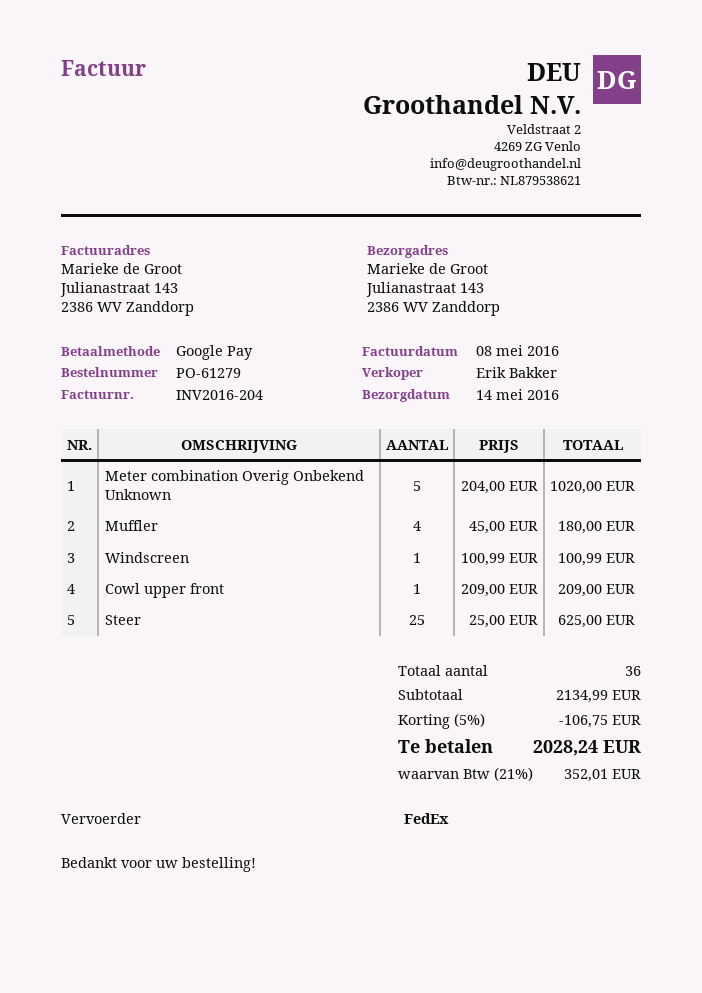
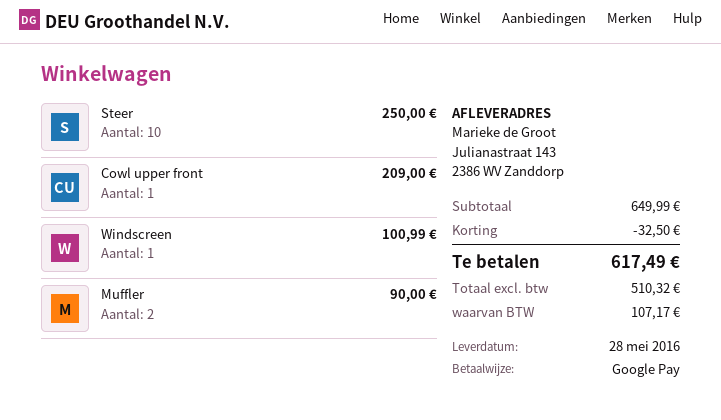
delivery date: 2016-05-14 -> 2016-05-28
Meter combination Overig Onbekend Unknown: 5 for 1020.00 -> none
Muffler: 4 for 180.00 -> 2 for 90.00
Steer: 25 for 625.00 -> 10 for 250.00
subtotal: 2134.99 -> 649.99
discount: 106.75 -> 32.50
tax: 352.01 -> 107.17
total: 2028.24 -> 617.49

